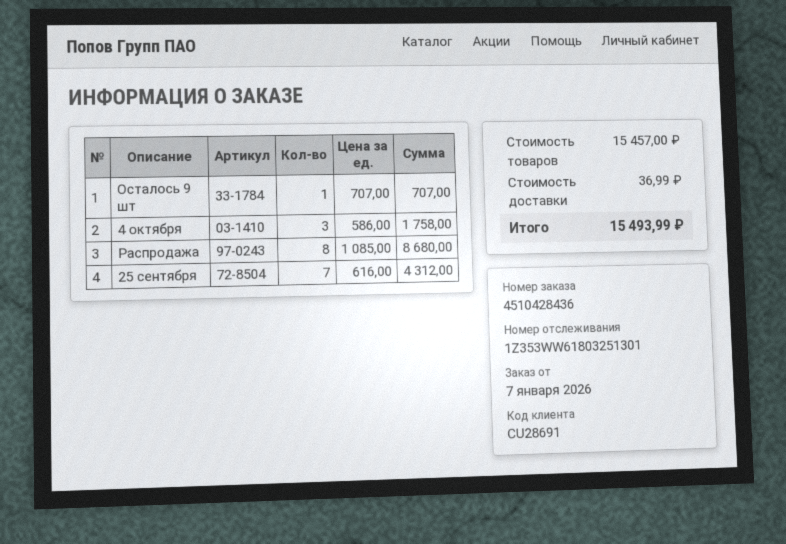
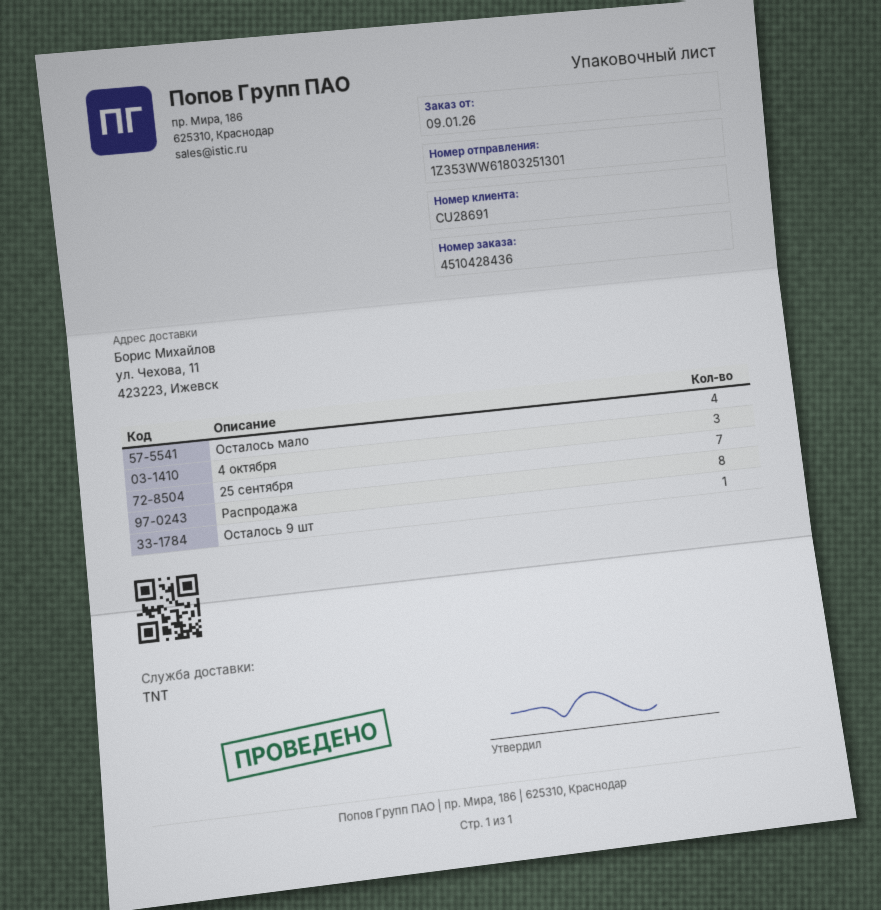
order date: 2026-01-07 -> 2026-01-09
Осталось мало: none -> 4

